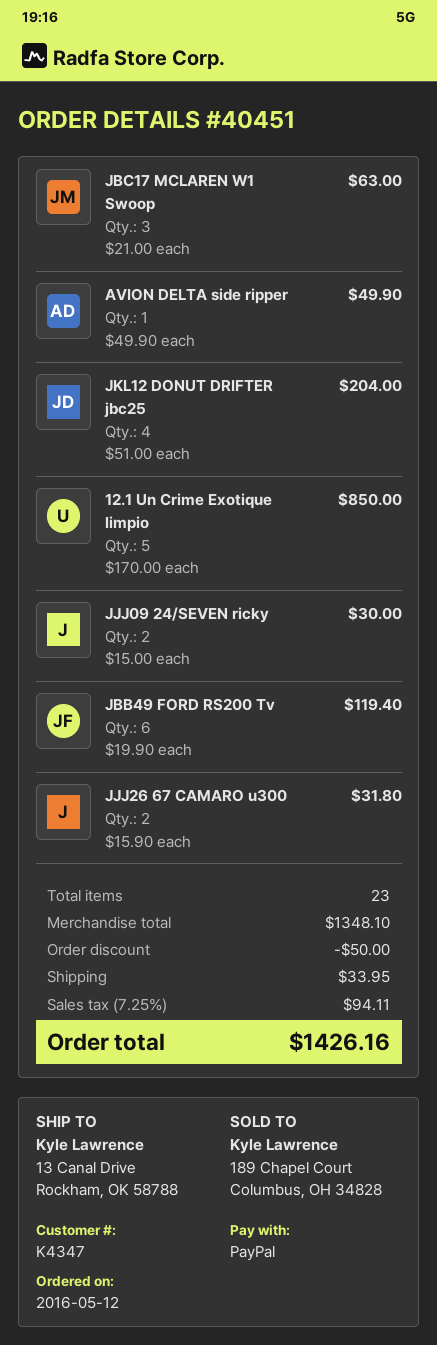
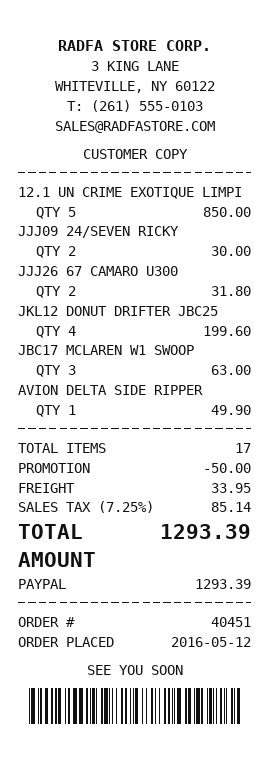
JKL12 DONUT DRIFTER jbc25: 4 for 204.00 -> 4 for 199.60
JBB49 FORD RS200 Tv: 6 for 119.40 -> none
total quantity: 23 -> 17
tax: 7.25% = 94.11 -> 7.25% = 85.14
total: 1426.16 -> 1293.39

